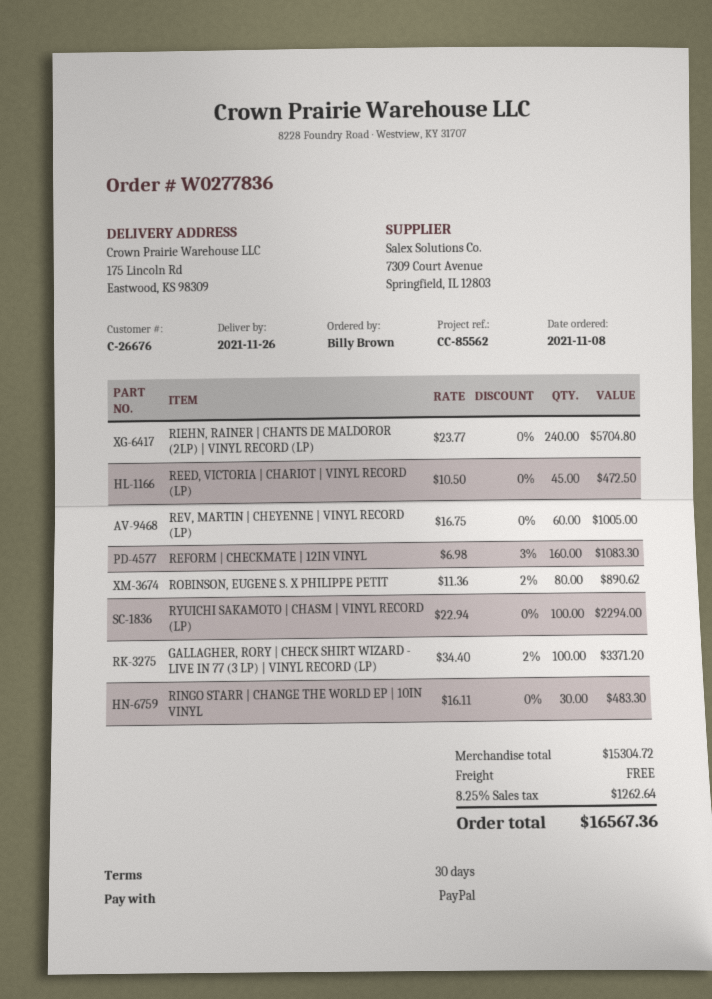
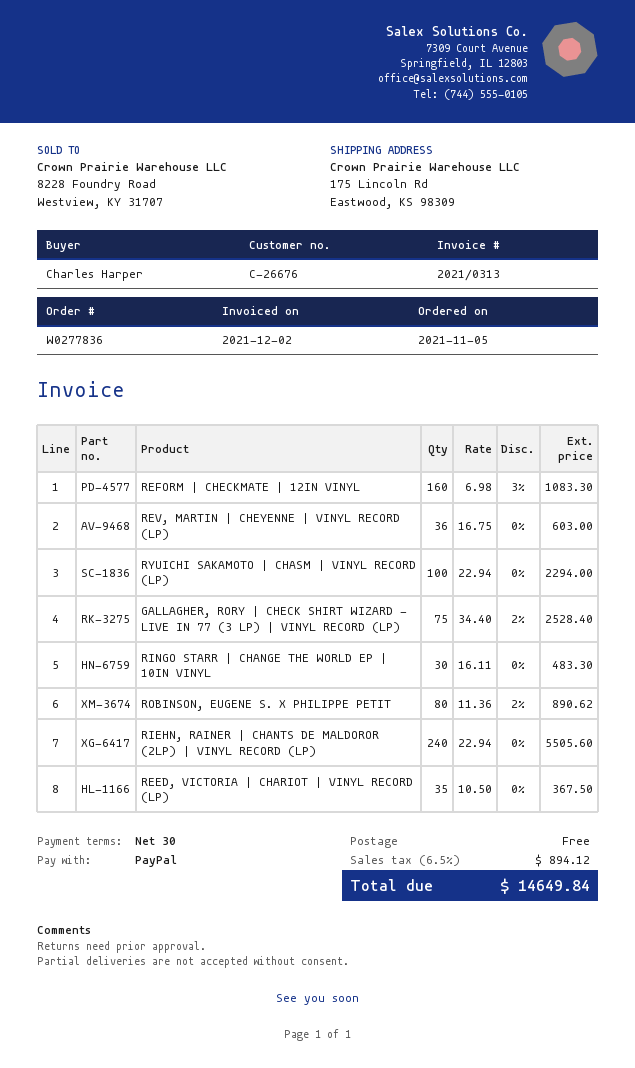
order date: 2021-11-08 -> 2021-11-05
ordered by: Billy Brown -> Charles Harper
RIEHN, RAINER | CHANTS DE MALDOROR (2LP) | VINYL RECORD (LP): 240 x 23.77 = 5704.80 -> 240 x 22.94 = 5505.60
REED, VICTORIA | CHARIOT | VINYL RECORD (LP): 45 x 10.50 = 472.50 -> 35 x 10.50 = 367.50
REV, MARTIN | CHEYENNE | VINYL RECORD (LP): 60 x 16.75 = 1005.00 -> 36 x 16.75 = 603.00
GALLAGHER, RORY | CHECK SHIRT WIZARD - LIVE IN 77 (3 LP) | VINYL RECORD (LP): 100 x 34.40 - 2% = 3371.20 -> 75 x 34.40 - 2% = 2528.40
tax: 8.25% = 1262.64 -> 6.5% = 894.12
total: 16567.36 -> 14649.84

